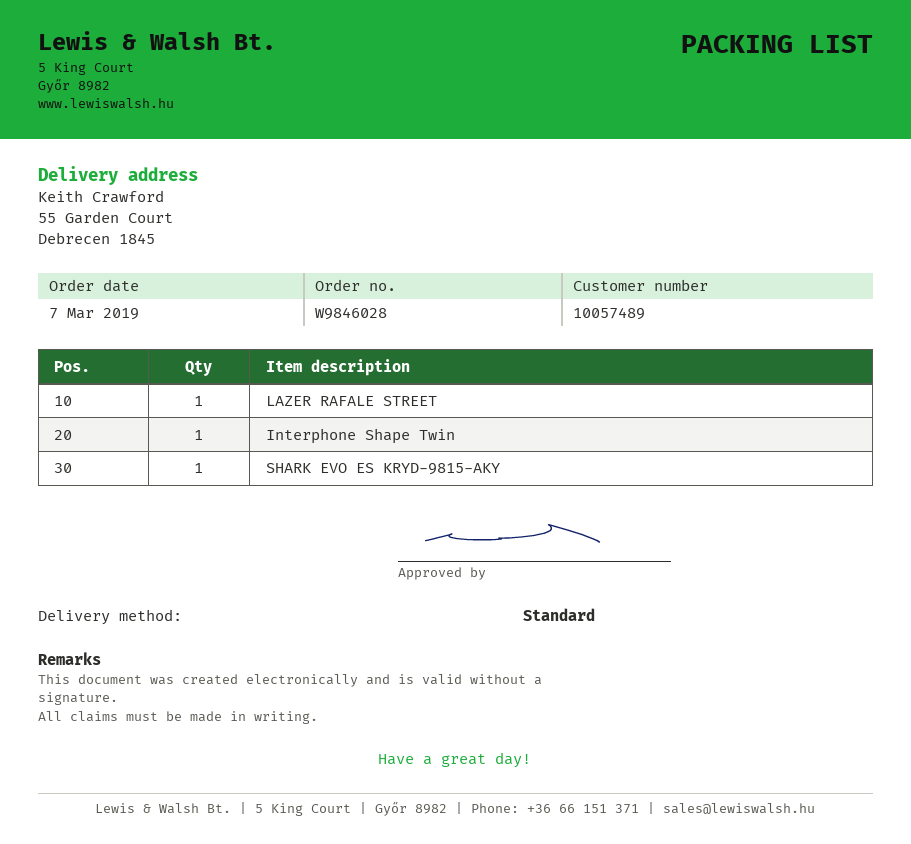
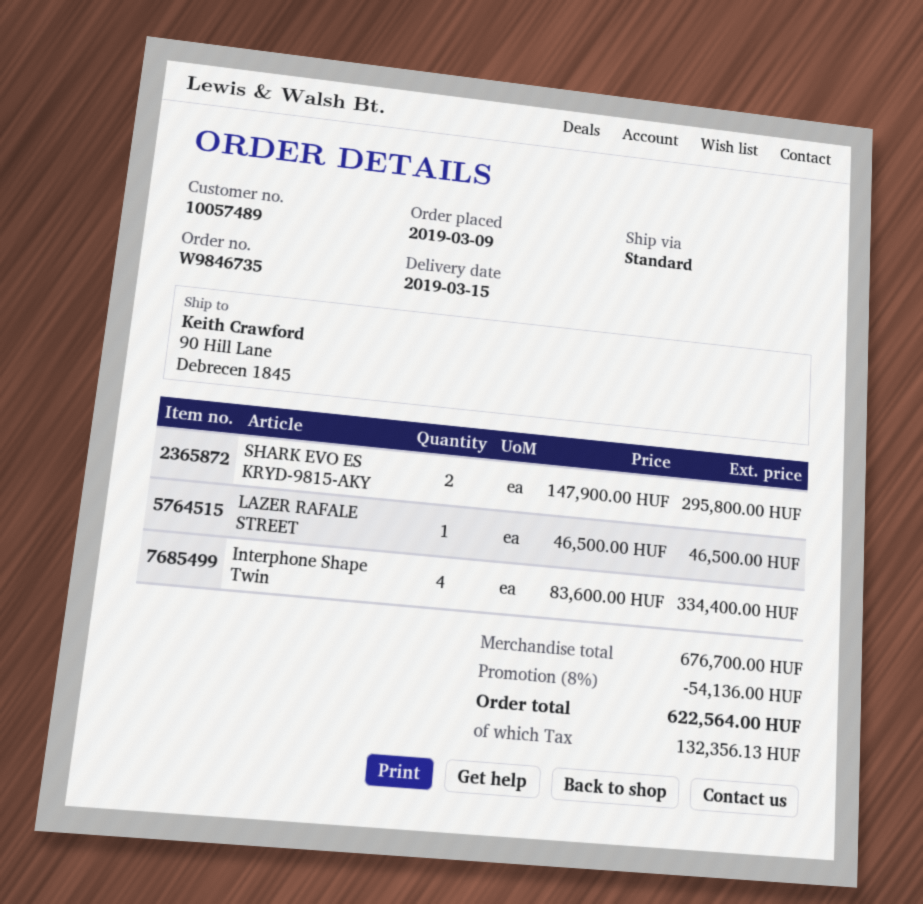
order number: W9846028 -> W9846735
order date: 2019-03-07 -> 2019-03-09
ship to: 55 Garden Court, Debrecen 1845 -> 90 Hill Lane, Debrecen 1845
Interphone Shape Twin: 1 -> 4
SHARK EVO ES KRYD-9815-AKY: 1 -> 2

